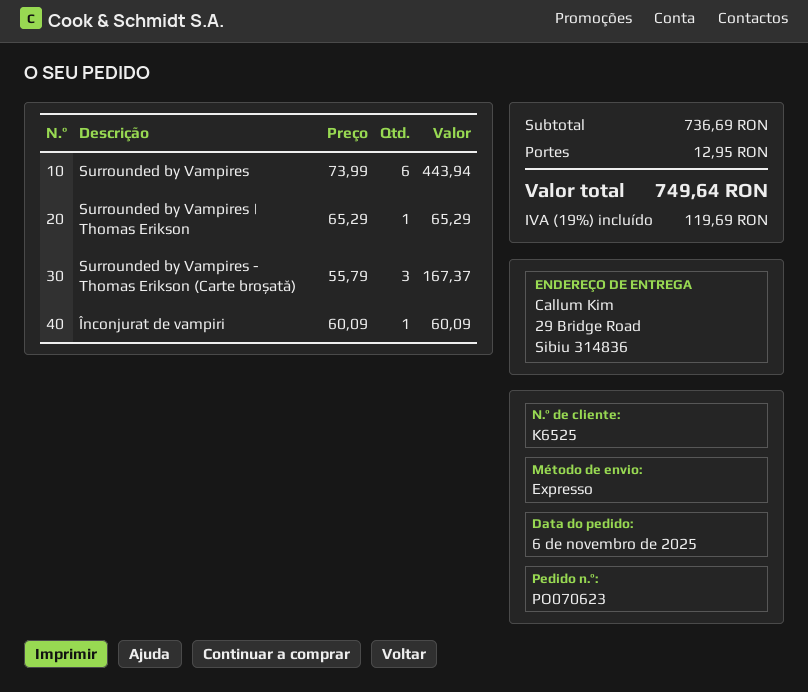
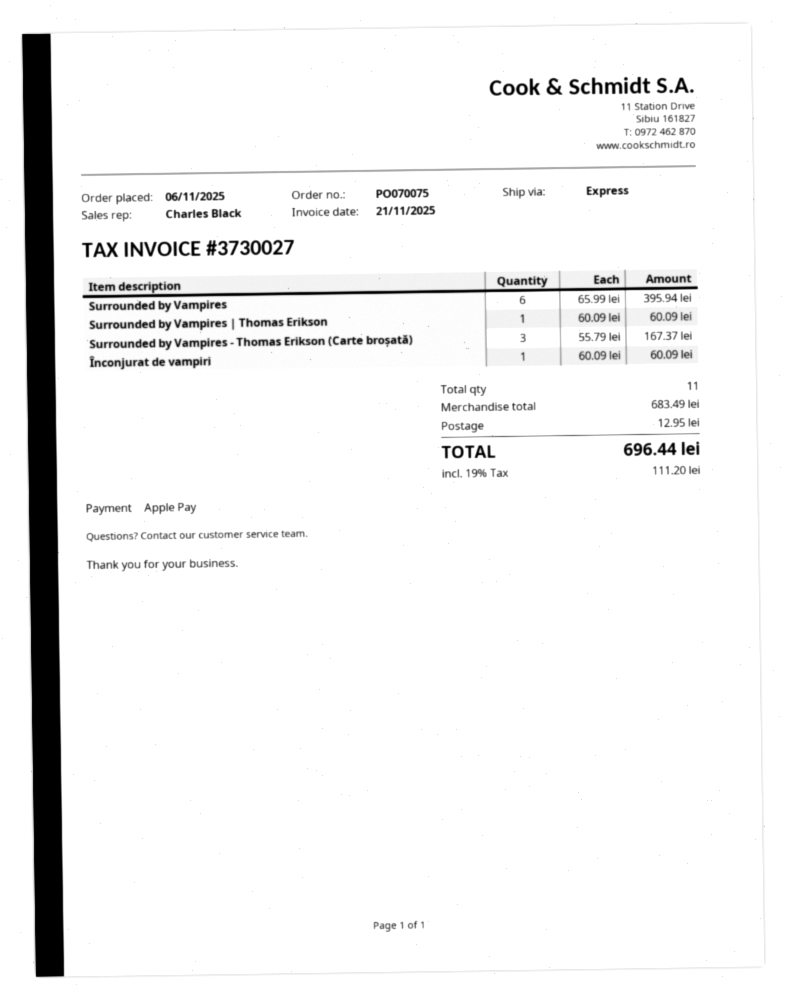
order number: PO070623 -> PO070075
Surrounded by Vampires: 6 x 73.99 = 443.94 -> 6 x 65.99 = 395.94
Surrounded by Vampires | Thomas Erikson: 1 x 65.29 = 65.29 -> 1 x 60.09 = 60.09
subtotal: 736.69 -> 683.49
tax: 19% = 119.69 -> 19% = 111.20
total: 749.64 -> 696.44

